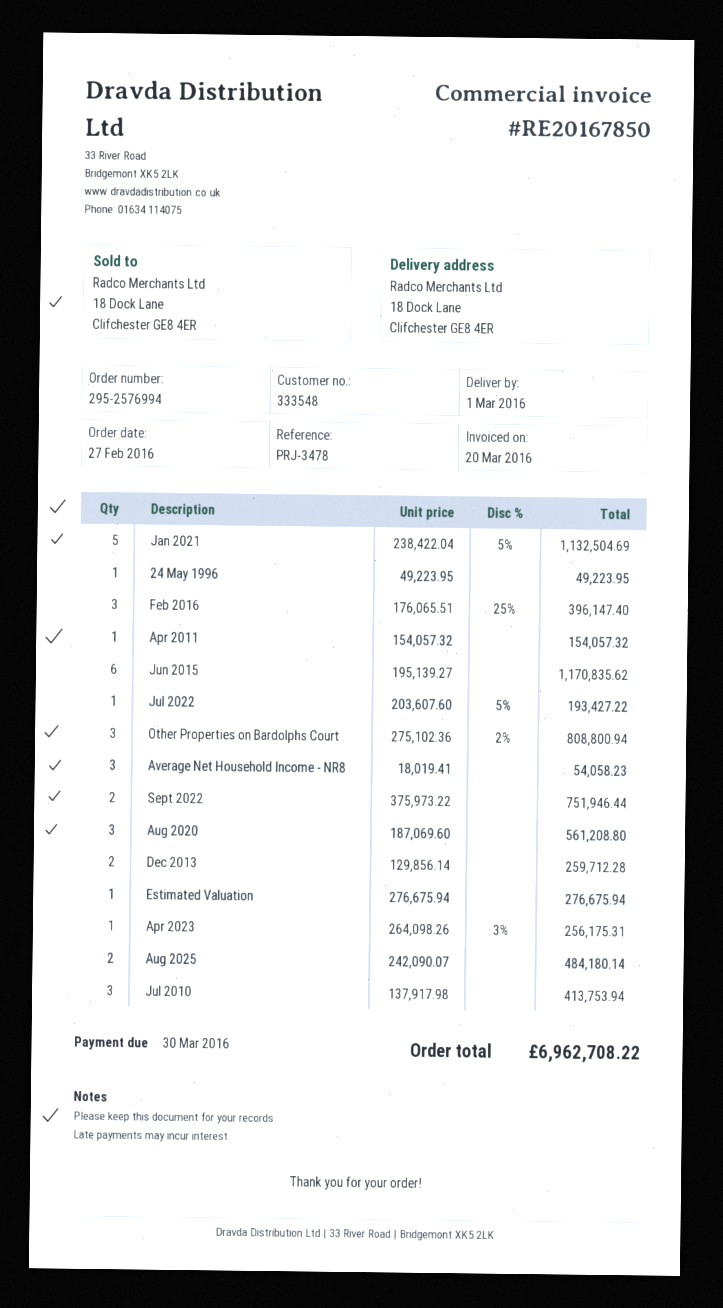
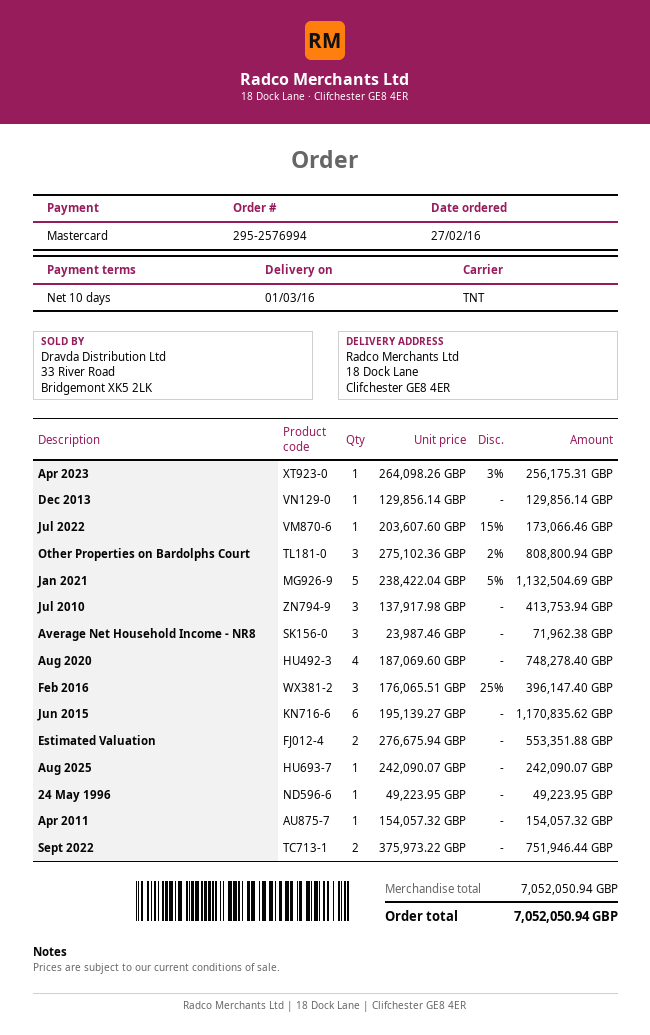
Jul 2022: 1 x 203607.60 - 5% = 193427.22 -> 1 x 203607.60 - 15% = 173066.46
Average Net Household Income - NR8: 3 x 18019.41 = 54058.23 -> 3 x 23987.46 = 71962.38
Aug 2020: 3 x 187069.60 = 561208.80 -> 4 x 187069.60 = 748278.40
Dec 2013: 2 x 129856.14 = 259712.28 -> 1 x 129856.14 = 129856.14
Estimated Valuation: 1 x 276675.94 = 276675.94 -> 2 x 276675.94 = 553351.88
Aug 2025: 2 x 242090.07 = 484180.14 -> 1 x 242090.07 = 242090.07
total: 6962708.22 -> 7052050.94

